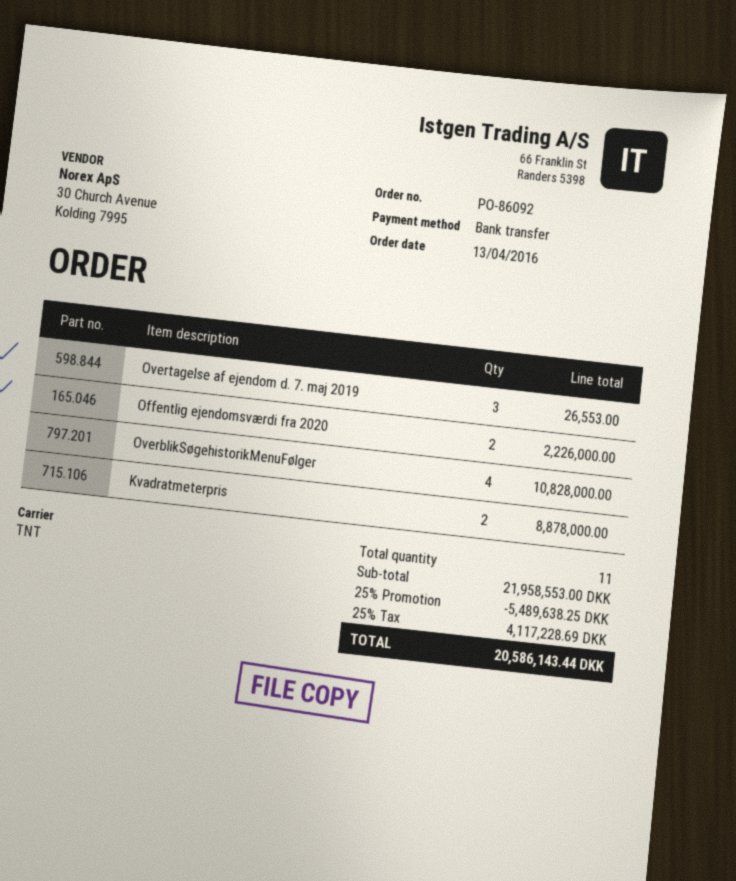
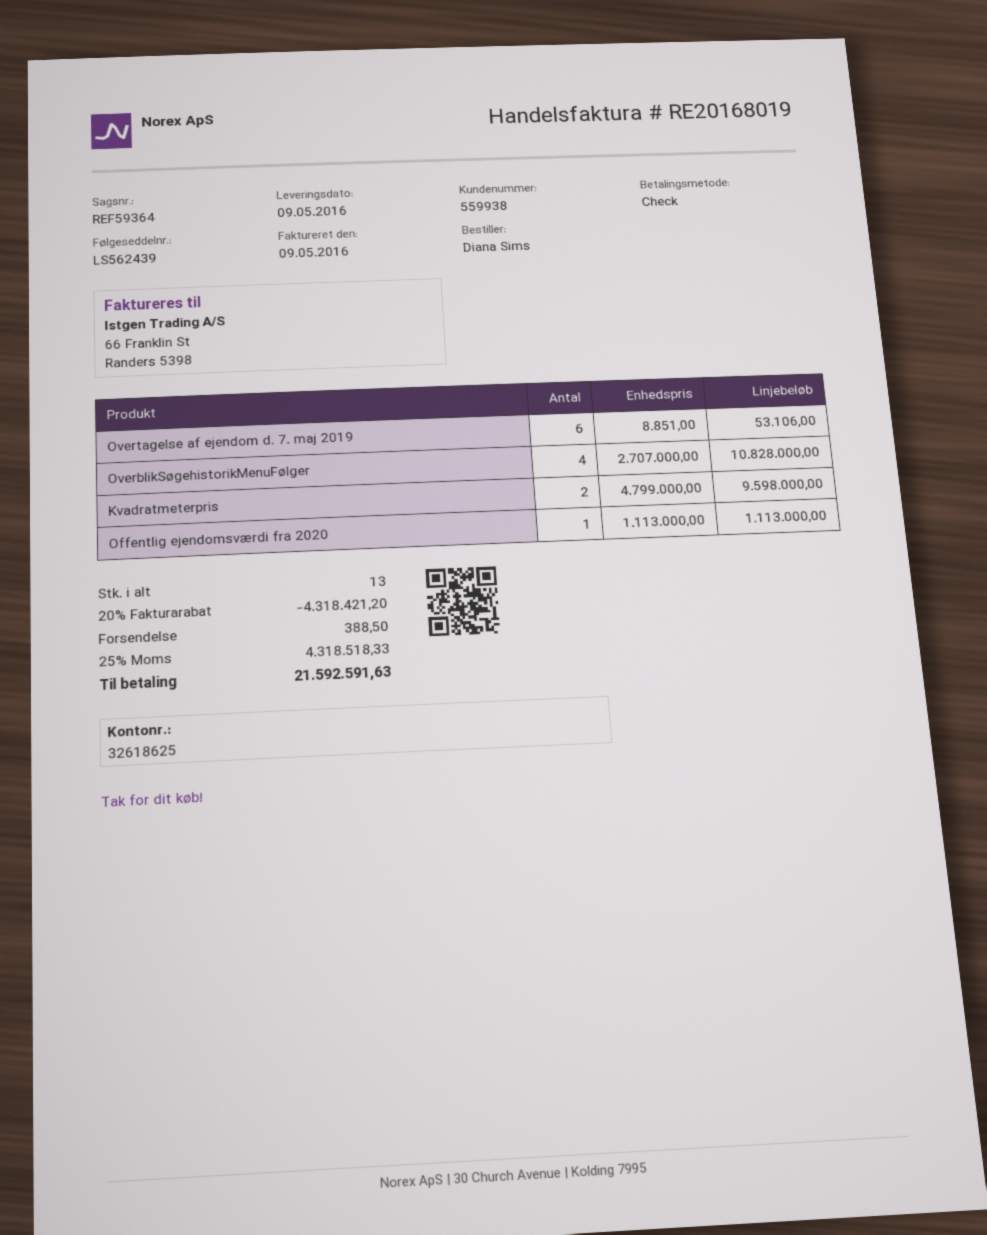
payment method: bank transfer -> cheque
Overtagelse af ejendom d. 7. maj 2019: 3 for 26553.00 -> 6 for 53106.00
Offentlig ejendomsværdi fra 2020: 2 for 2226000.00 -> 1 for 1113000.00
Kvadratmeterpris: 2 for 8878000.00 -> 2 for 9598000.00
total quantity: 11 -> 13
discount: 25% = 5489638.25 -> 20% = 4318421.20
shipping: none -> 388.50
tax: 25% = 4117228.69 -> 25% = 4318518.33
total: 20586143.44 -> 21592591.63

